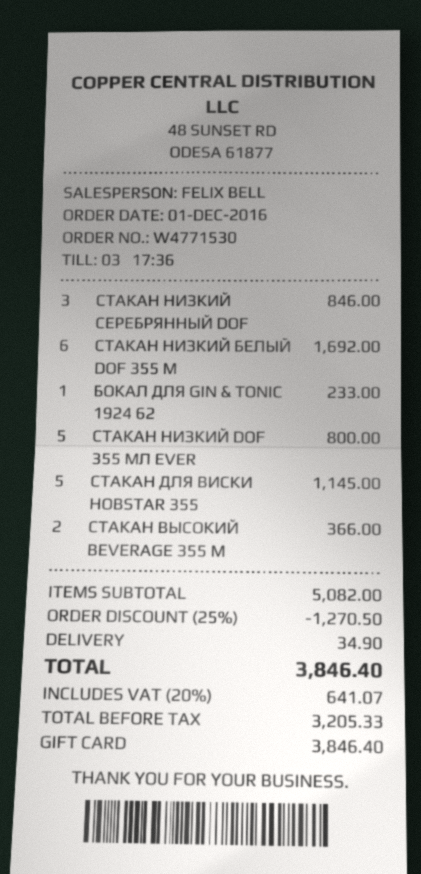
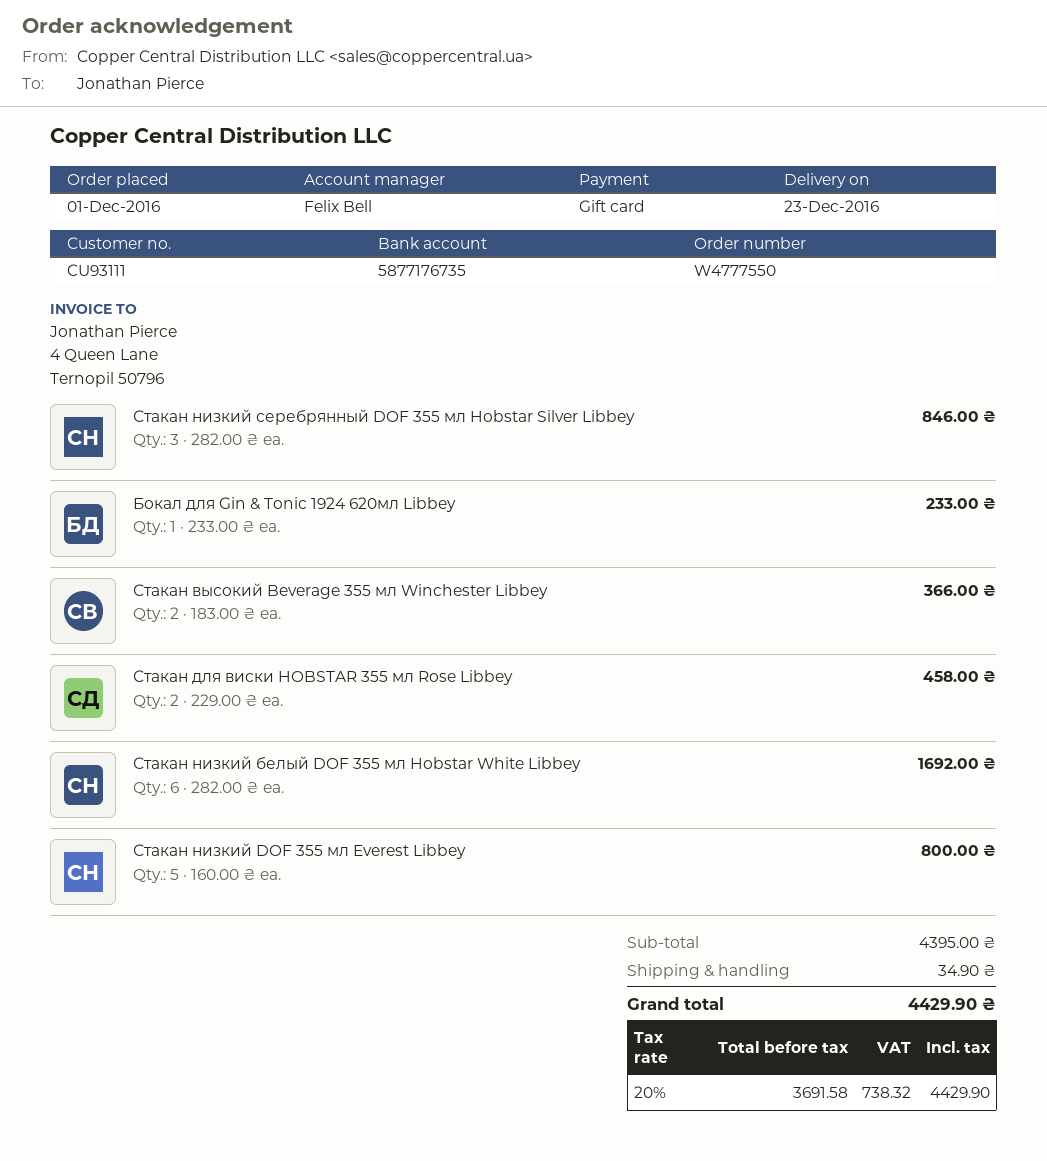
order number: W4771530 -> W4777550
СТАКАН ДЛЯ ВИСКИ HOBSTAR 355: 5 for 1145.00 -> 2 for 458.00
subtotal: 5082.00 -> 4395.00
discount: 25% = 1270.50 -> none
net: 3205.33 -> 3691.58
tax: 20% = 641.07 -> 20% = 738.32
total: 3846.40 -> 4429.90

